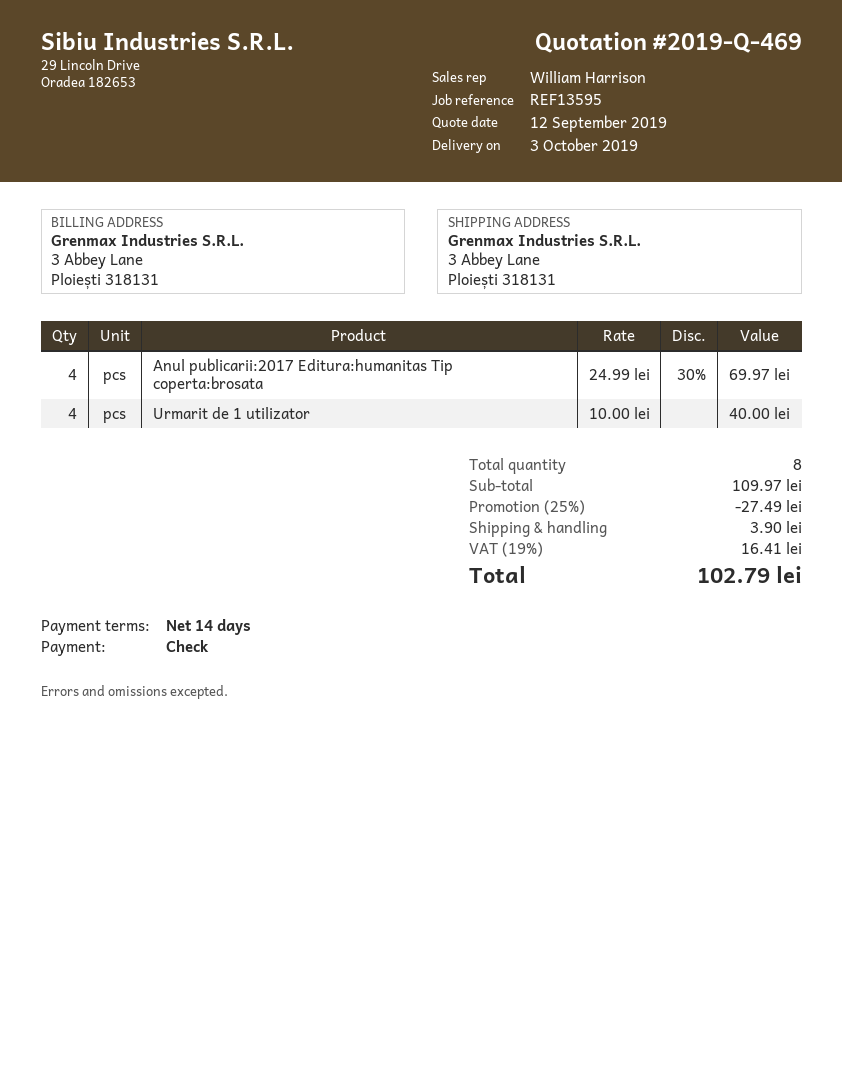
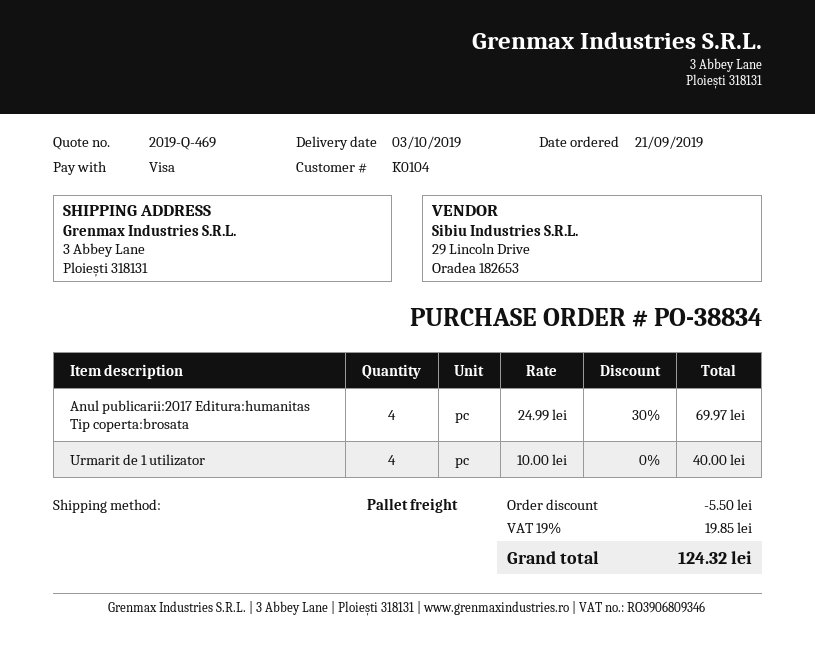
payment method: cheque -> Visa
discount: 27.49 -> 5.50
shipping: 3.90 -> none
tax: 19% = 16.41 -> 19% = 19.85
total: 102.79 -> 124.32

